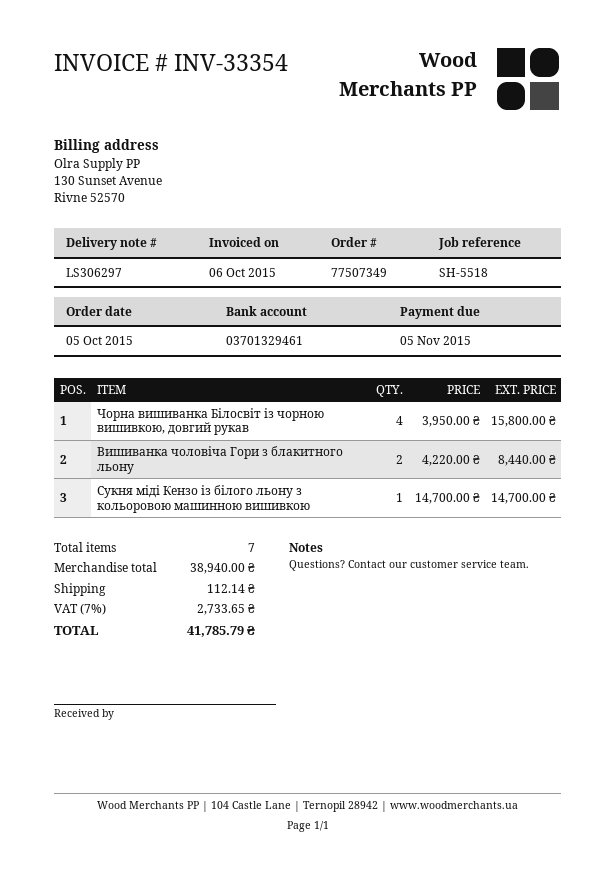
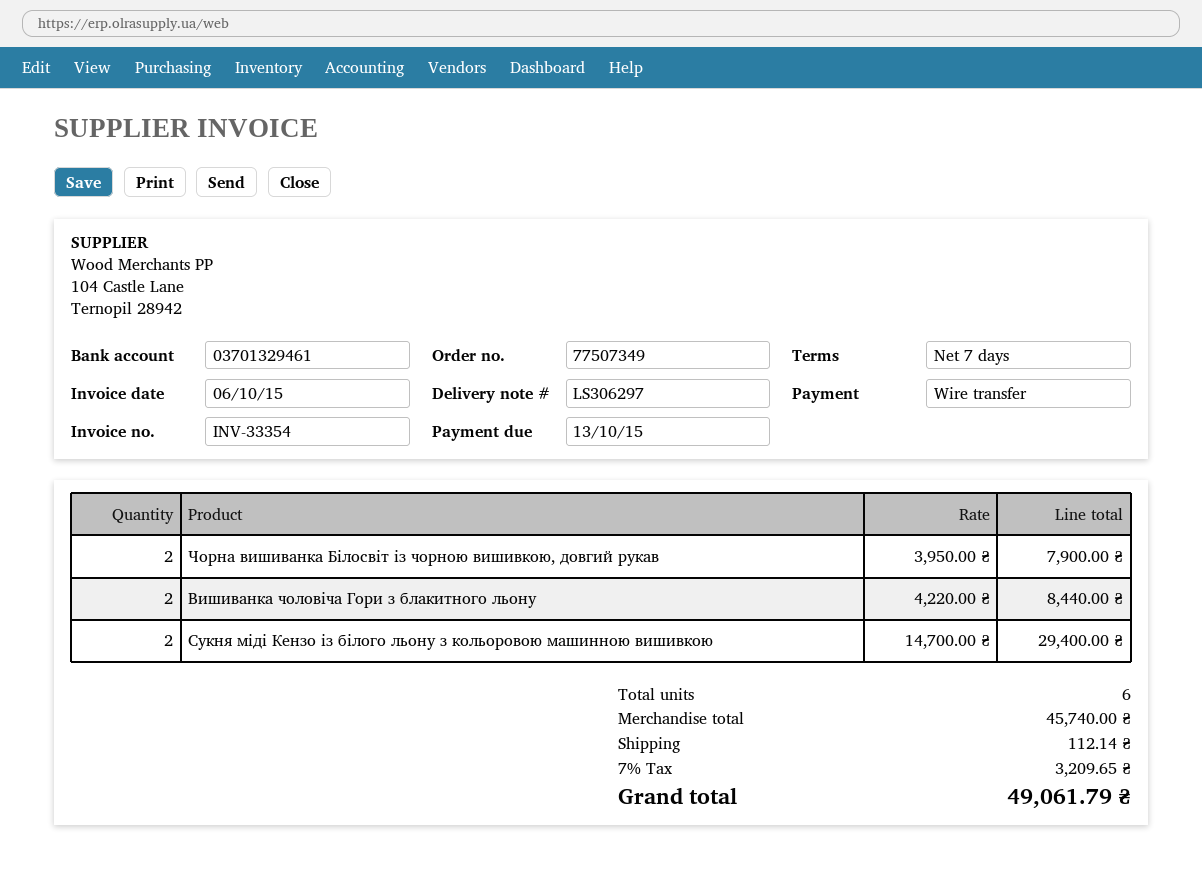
due date: 2015-11-05 -> 2015-10-13
Чорна вишиванка Білосвіт із чорною вишивкою, довгий рукав: 4 x 3950.00 = 15800.00 -> 2 x 3950.00 = 7900.00
Сукня міді Кензо із білого льону з кольоровою машинною вишивкою: 1 x 14700.00 = 14700.00 -> 2 x 14700.00 = 29400.00
total quantity: 7 -> 6
subtotal: 38940.00 -> 45740.00
tax: 7% = 2733.65 -> 7% = 3209.65
total: 41785.79 -> 49061.79

